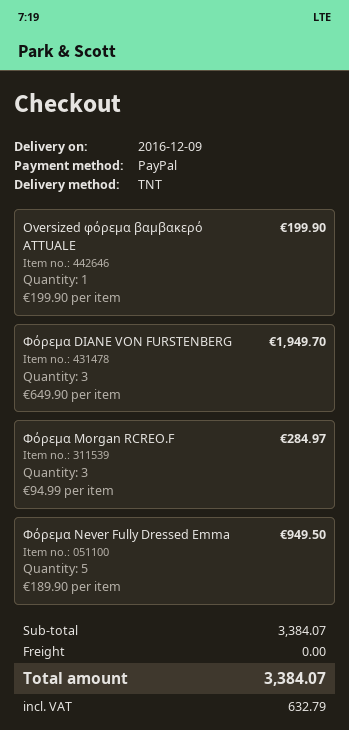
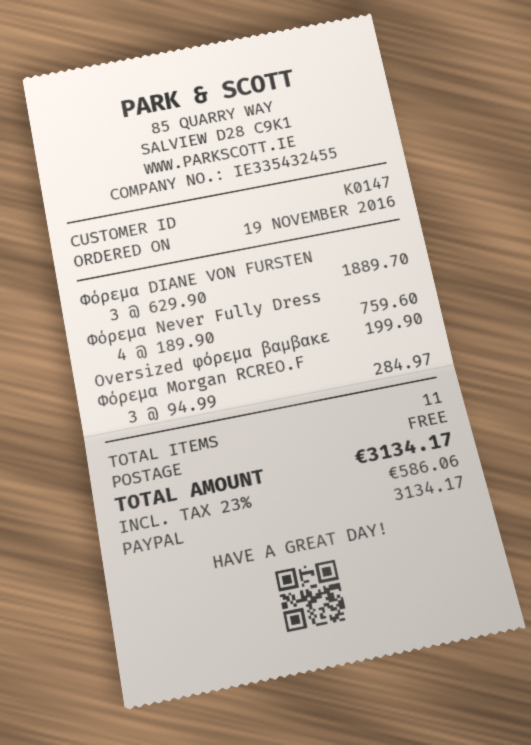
Φόρεμα DIANE VON FURSTENBERG: 3 x 649.90 = 1949.70 -> 3 x 629.90 = 1889.70
Φόρεμα Never Fully Dressed Emma: 5 x 189.90 = 949.50 -> 4 x 189.90 = 759.60
tax: 632.79 -> 586.06
total: 3384.07 -> 3134.17

